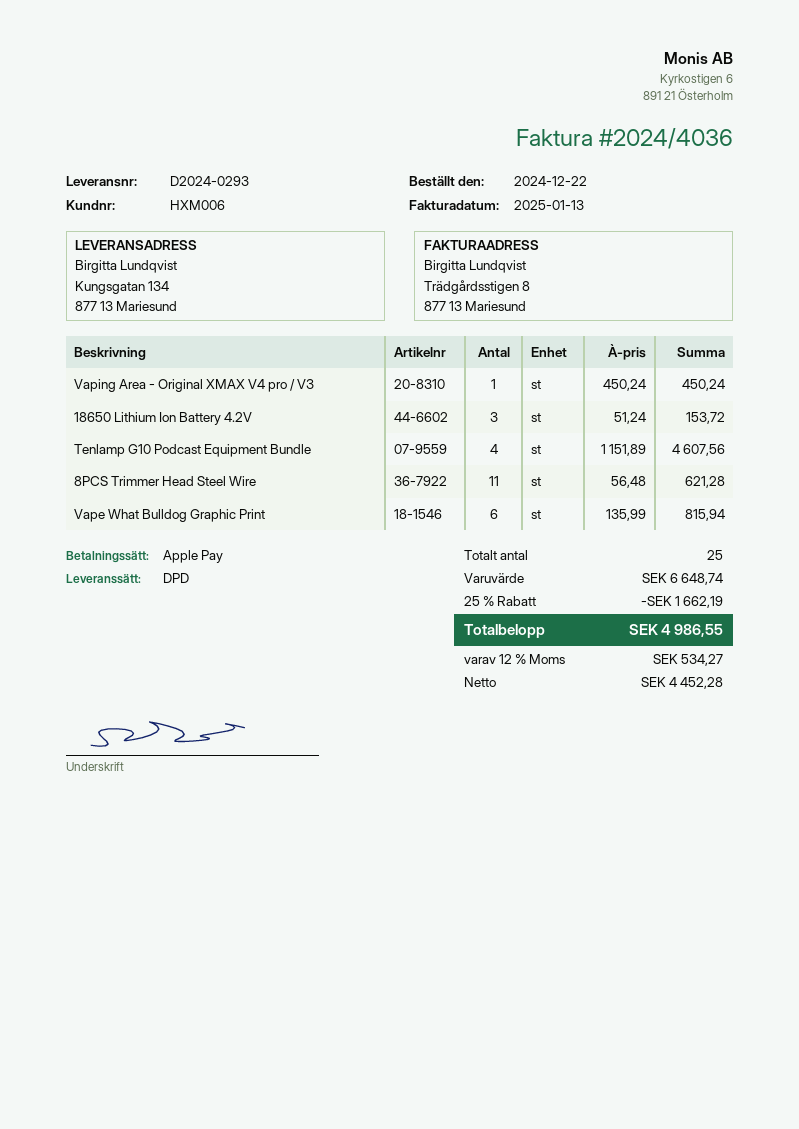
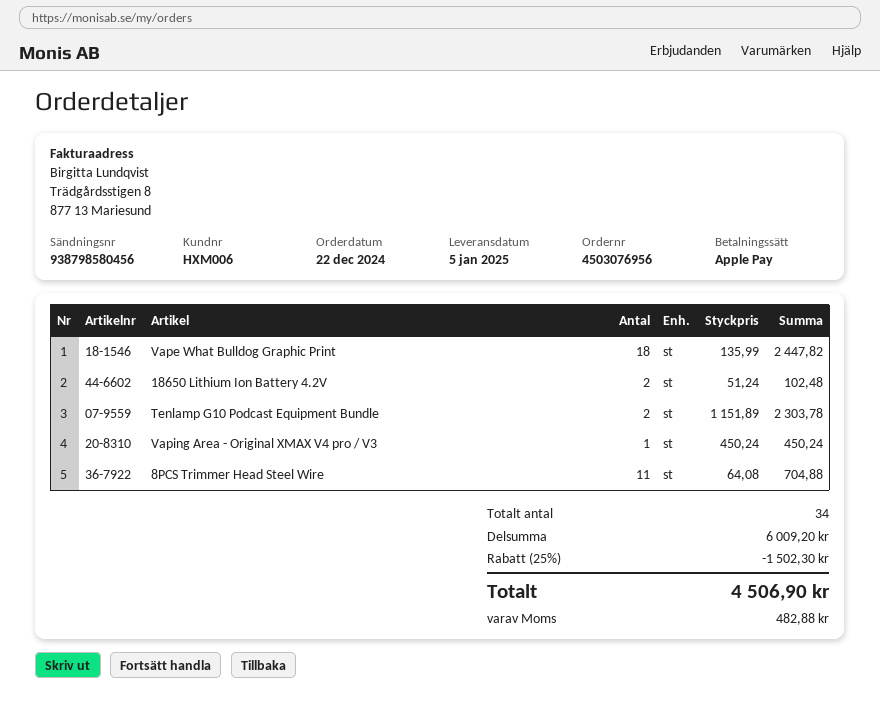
18650 Lithium Ion Battery 4.2V: 3 x 51.24 = 153.72 -> 2 x 51.24 = 102.48
Tenlamp G10 Podcast Equipment Bundle: 4 x 1151.89 = 4607.56 -> 2 x 1151.89 = 2303.78
8PCS Trimmer Head Steel Wire: 11 x 56.48 = 621.28 -> 11 x 64.08 = 704.88
Vape What Bulldog Graphic Print: 6 x 135.99 = 815.94 -> 18 x 135.99 = 2447.82
total quantity: 25 -> 34
subtotal: 6648.74 -> 6009.20
discount: 25% = 1662.19 -> 25% = 1502.30
tax: 534.27 -> 482.88
total: 4986.55 -> 4506.90

